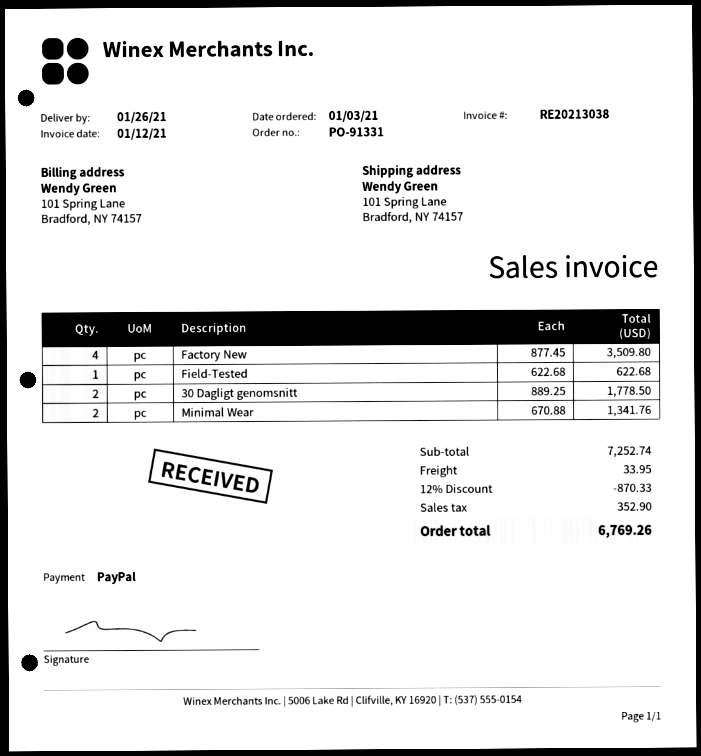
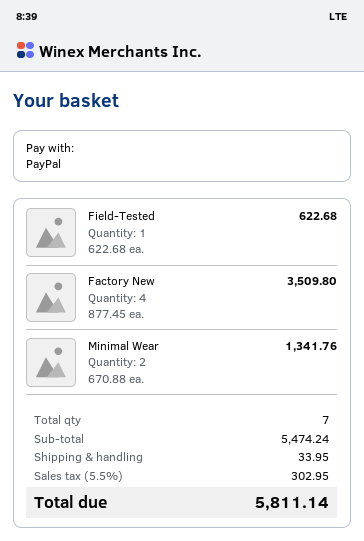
30 Dagligt genomsnitt: 2 x 889.25 = 1778.50 -> none
subtotal: 7252.74 -> 5474.24
discount: 12% = 870.33 -> none
tax: 352.90 -> 302.95
total: 6769.26 -> 5811.14

